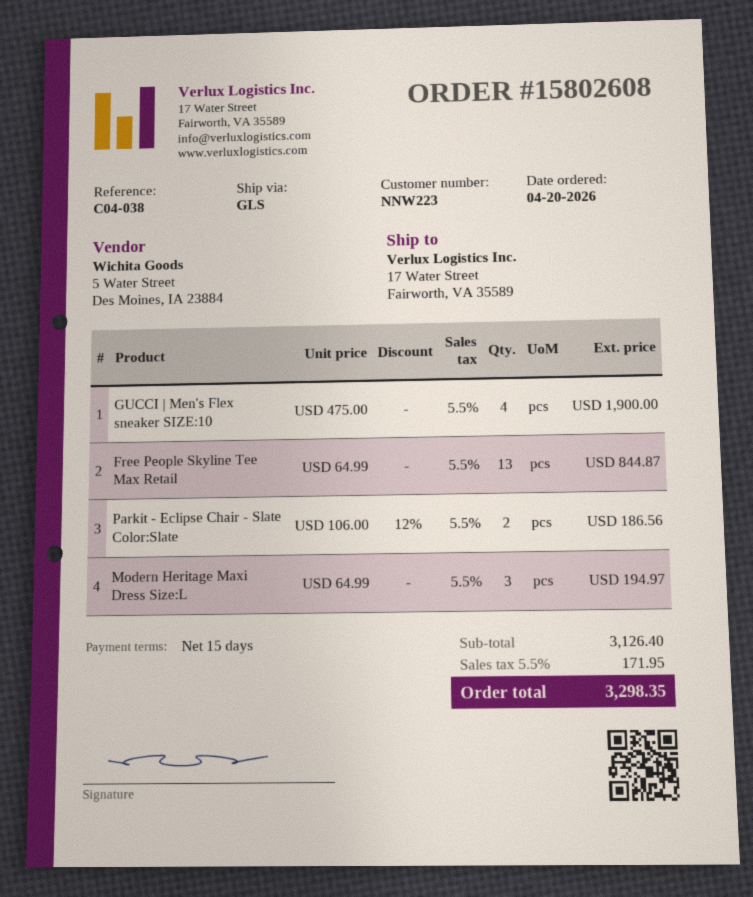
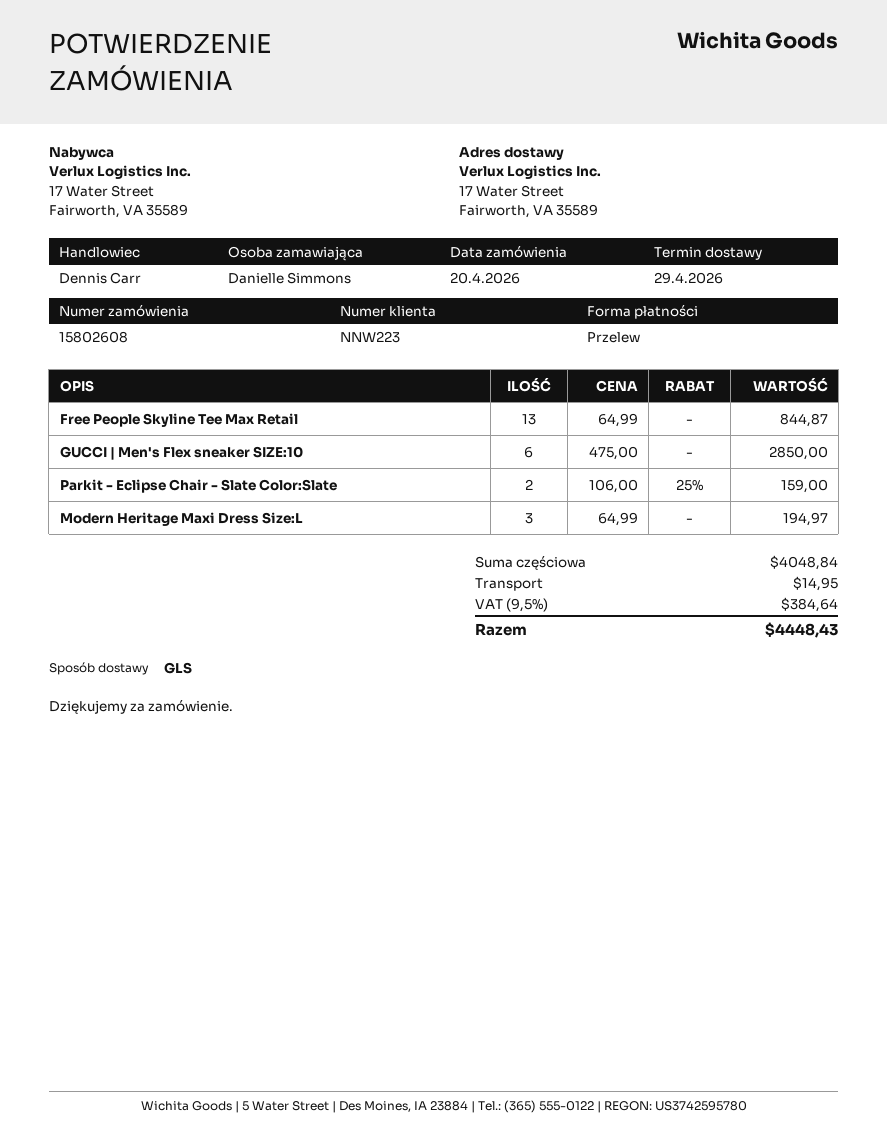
GUCCI | Men's Flex sneaker SIZE:10: 4 x 475.00 = 1900.00 -> 6 x 475.00 = 2850.00
Parkit - Eclipse Chair - Slate Color:Slate: 2 x 106.00 - 12% = 186.56 -> 2 x 106.00 - 25% = 159.00
subtotal: 3126.40 -> 4048.84
shipping: none -> 14.95
tax: 5.5% = 171.95 -> 9.5% = 384.64
total: 3298.35 -> 4448.43

